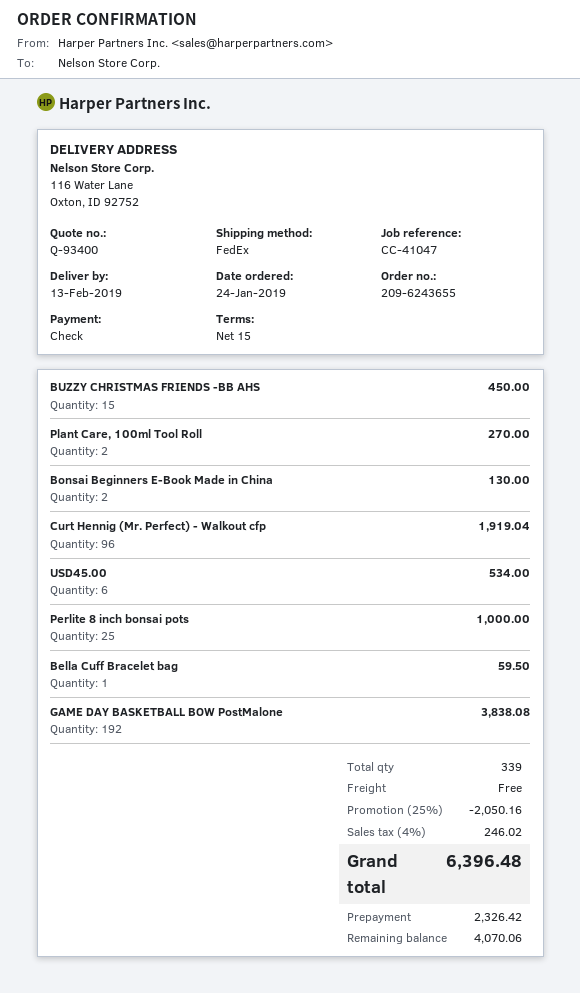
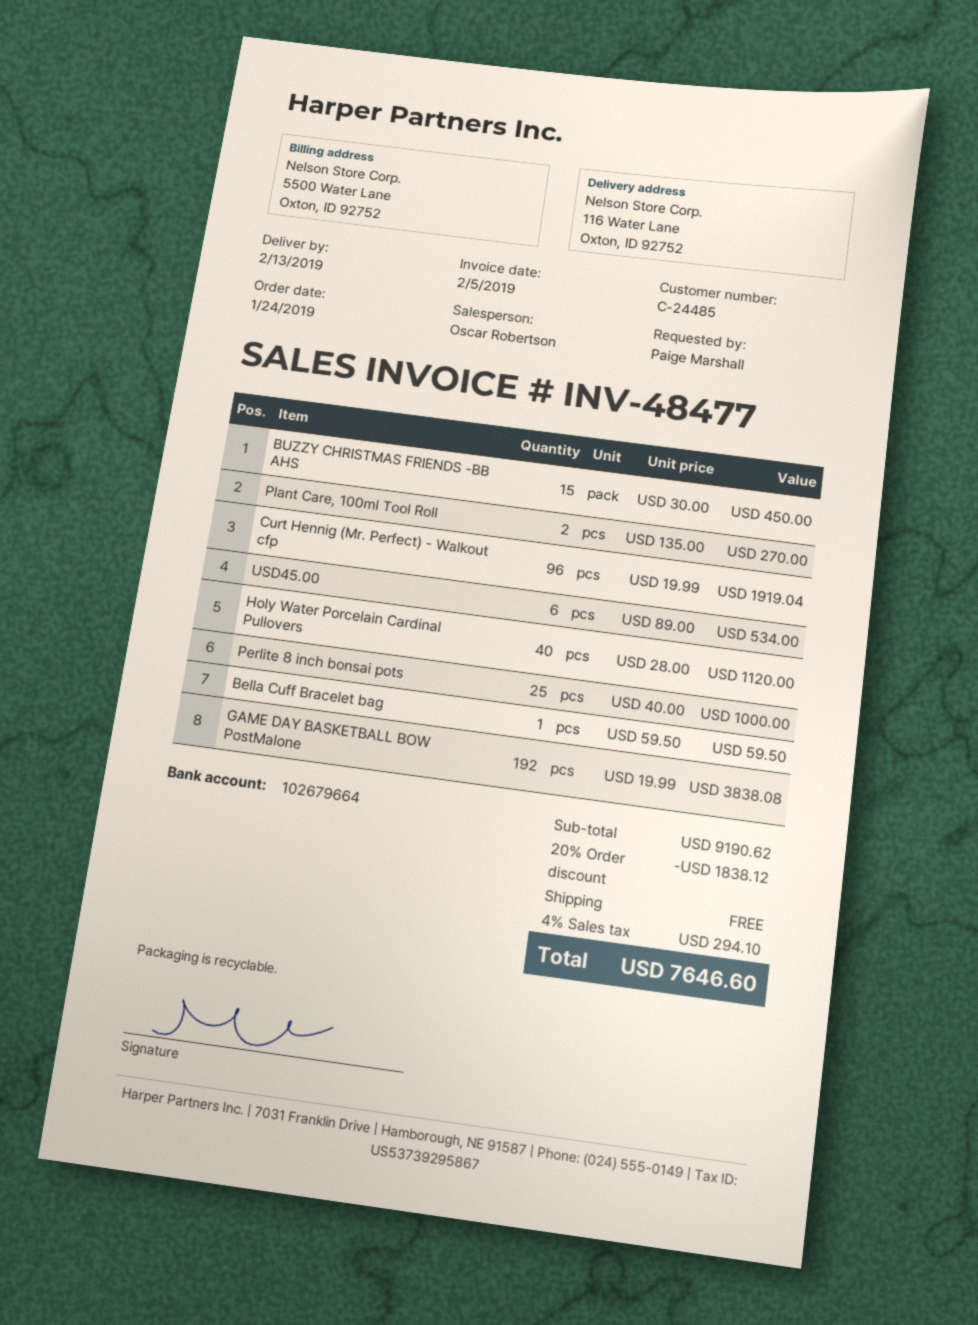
Bonsai Beginners E-Book Made in China: 2 for 130.00 -> none
Holy Water Porcelain Cardinal Pullovers: none -> 40 for 1120.00
discount: 25% = 2050.16 -> 20% = 1838.12
tax: 4% = 246.02 -> 4% = 294.10
total: 6396.48 -> 7646.60

